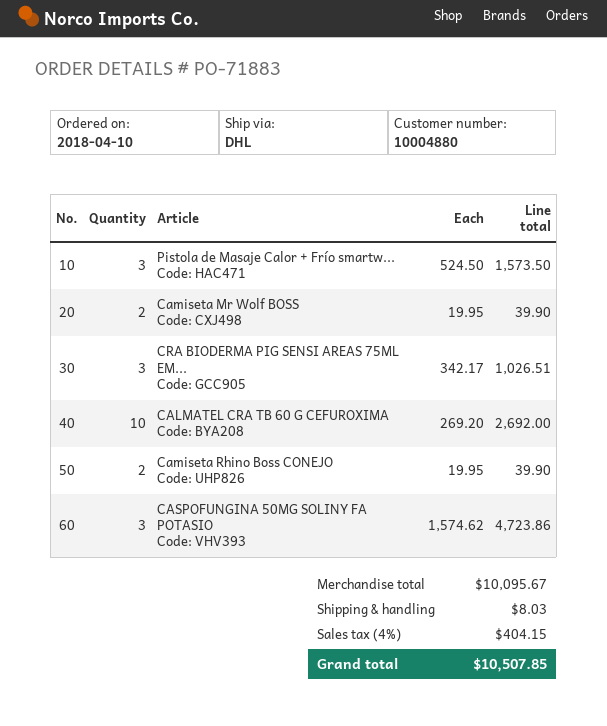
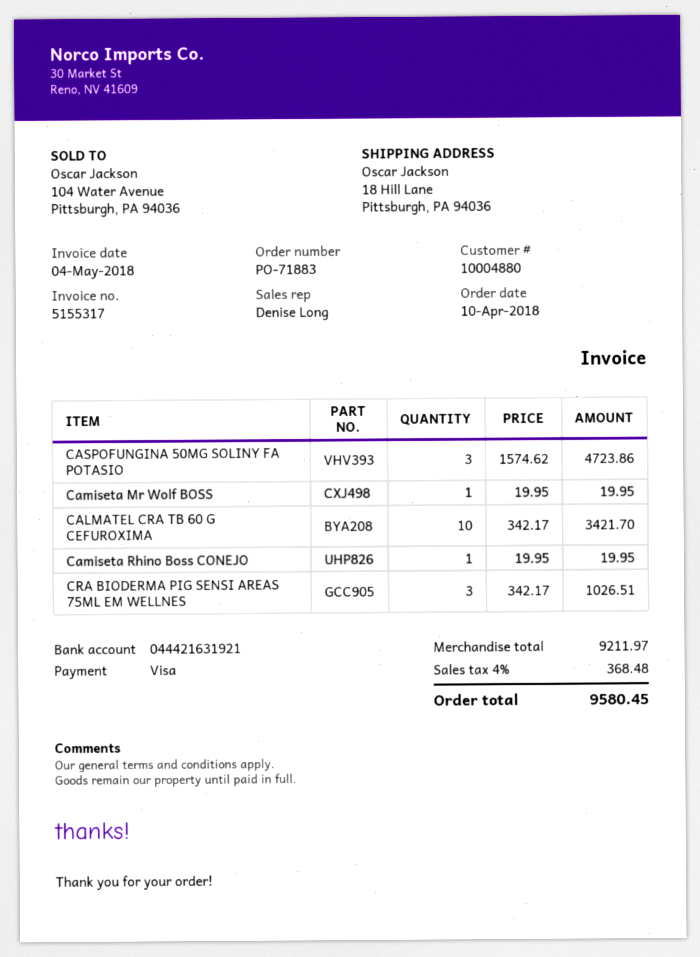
Pistola de Masaje Calor + Frío smartw...: 3 x 524.50 = 1573.50 -> none
Camiseta Mr Wolf BOSS: 2 x 19.95 = 39.90 -> 1 x 19.95 = 19.95
CALMATEL CRA TB 60 G CEFUROXIMA: 10 x 269.20 = 2692.00 -> 10 x 342.17 = 3421.70
Camiseta Rhino Boss CONEJO: 2 x 19.95 = 39.90 -> 1 x 19.95 = 19.95
subtotal: 10095.67 -> 9211.97
shipping: 8.03 -> none
tax: 4% = 404.15 -> 4% = 368.48
total: 10507.85 -> 9580.45

